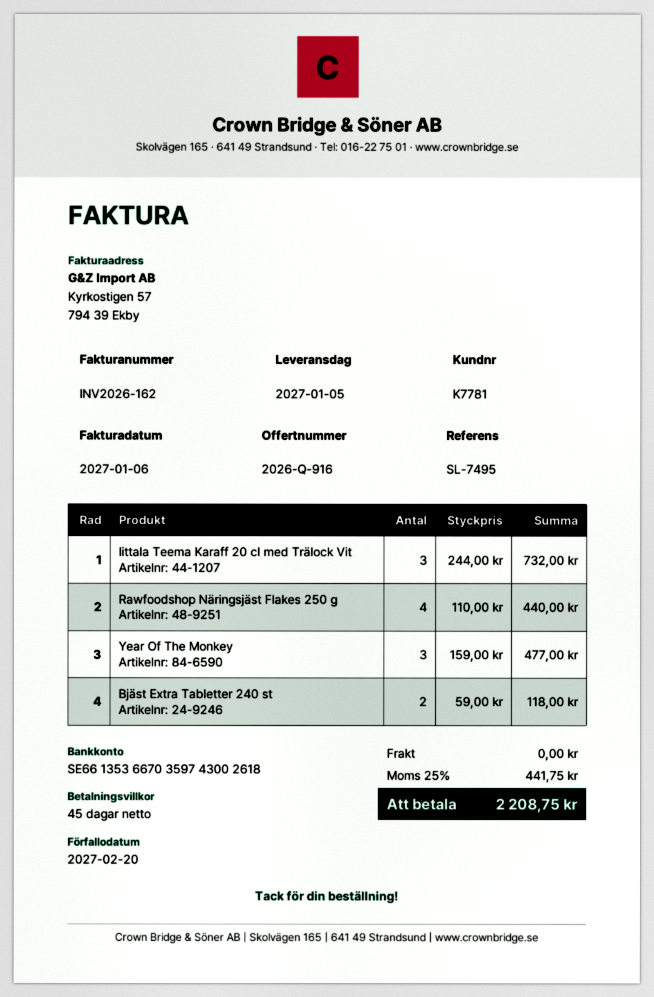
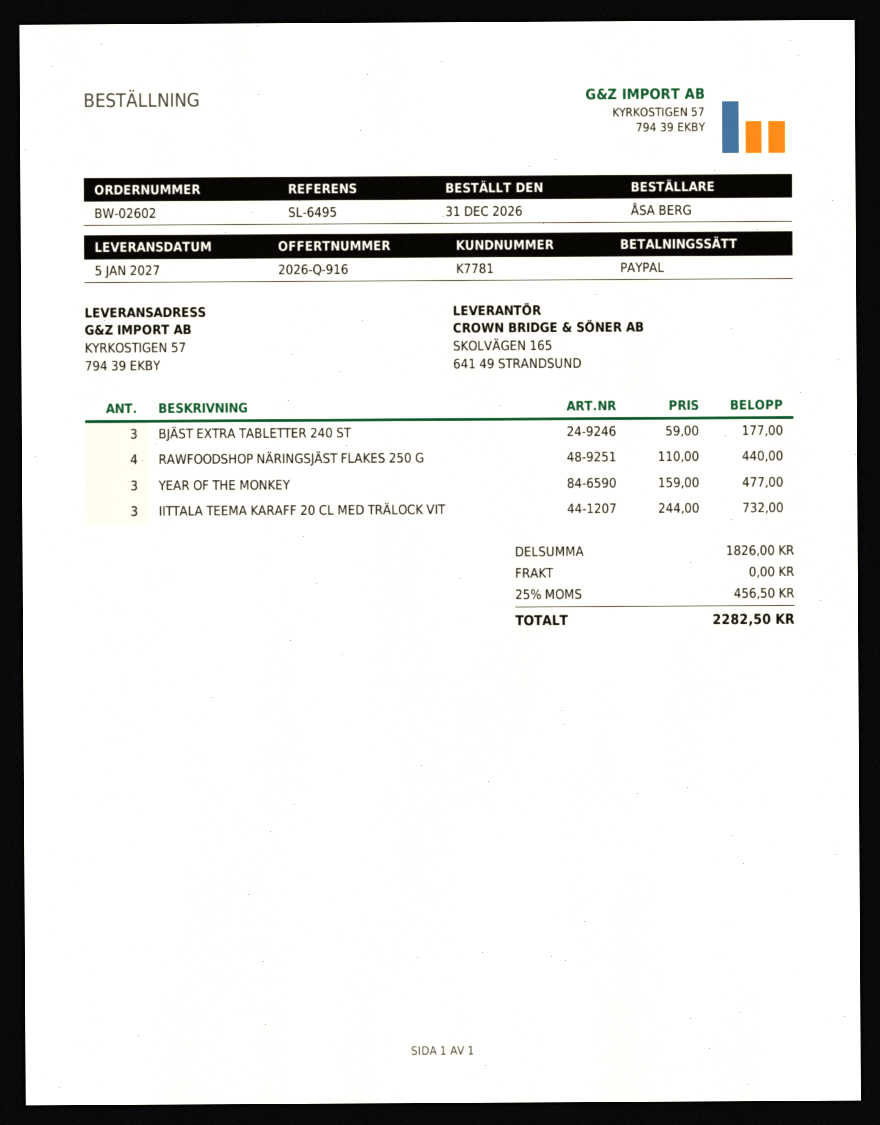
reference: SL-7495 -> SL-6495
Bjäst Extra Tabletter 240 st: 2 x 59.00 = 118.00 -> 3 x 59.00 = 177.00
tax: 25% = 441.75 -> 25% = 456.50
total: 2208.75 -> 2282.50

